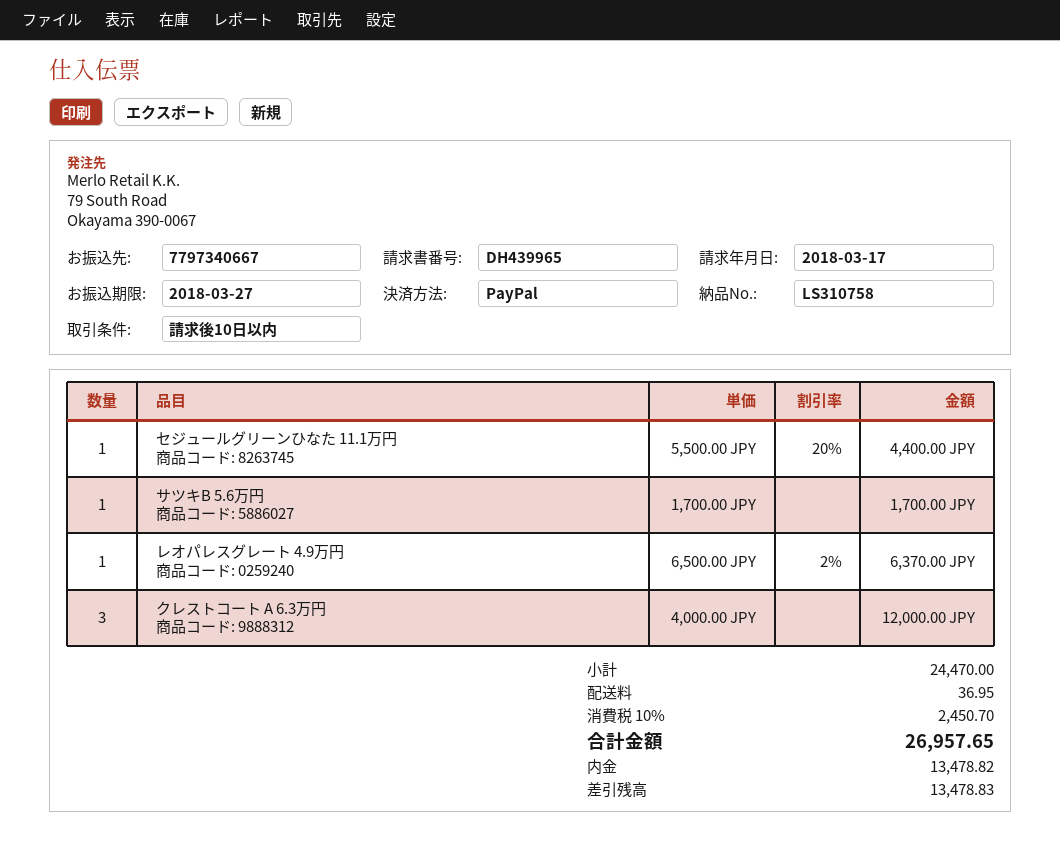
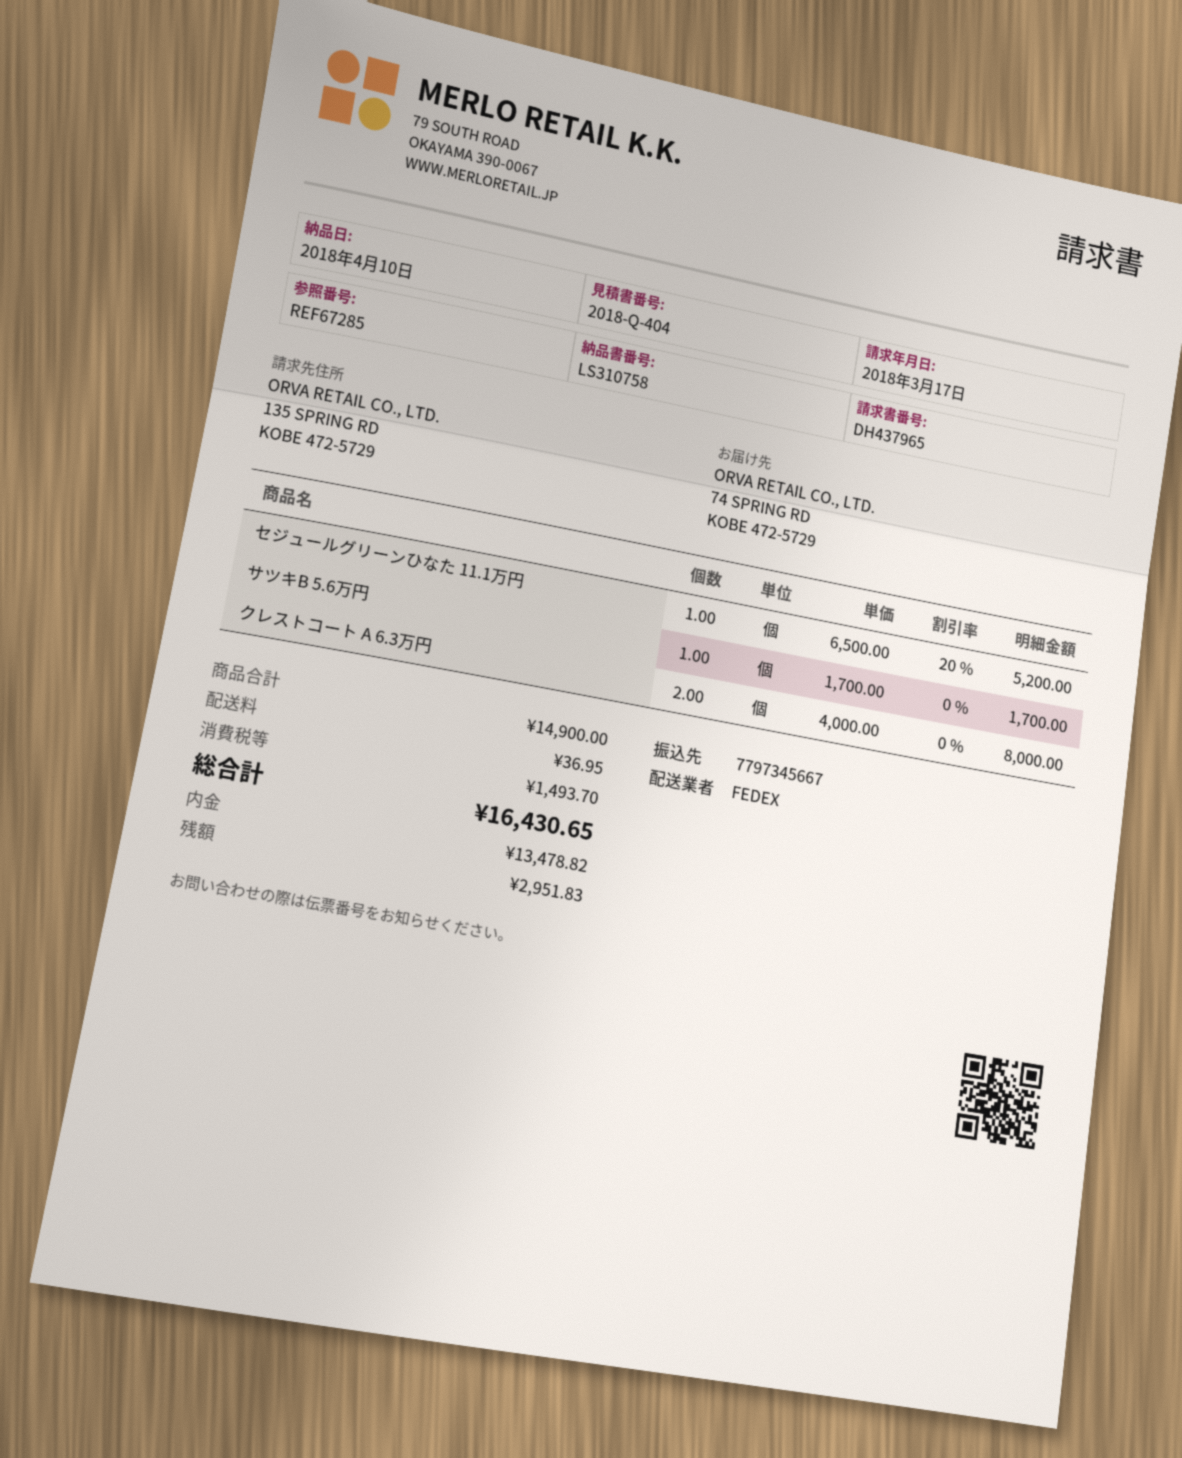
invoice number: DH439965 -> DH437965
bank account: 7797340667 -> 7797345667
セジュールグリーンひなた 11.1万円: 1 x 5500.00 - 20% = 4400.00 -> 1 x 6500.00 - 20% = 5200.00
レオパレスグレート 4.9万円: 1 x 6500.00 - 2% = 6370.00 -> none
クレストコート A 6.3万円: 3 x 4000.00 = 12000.00 -> 2 x 4000.00 = 8000.00
subtotal: 24470.00 -> 14900.00
tax: 2450.70 -> 1493.70
total: 26957.65 -> 16430.65
balance: 13478.83 -> 2951.83

